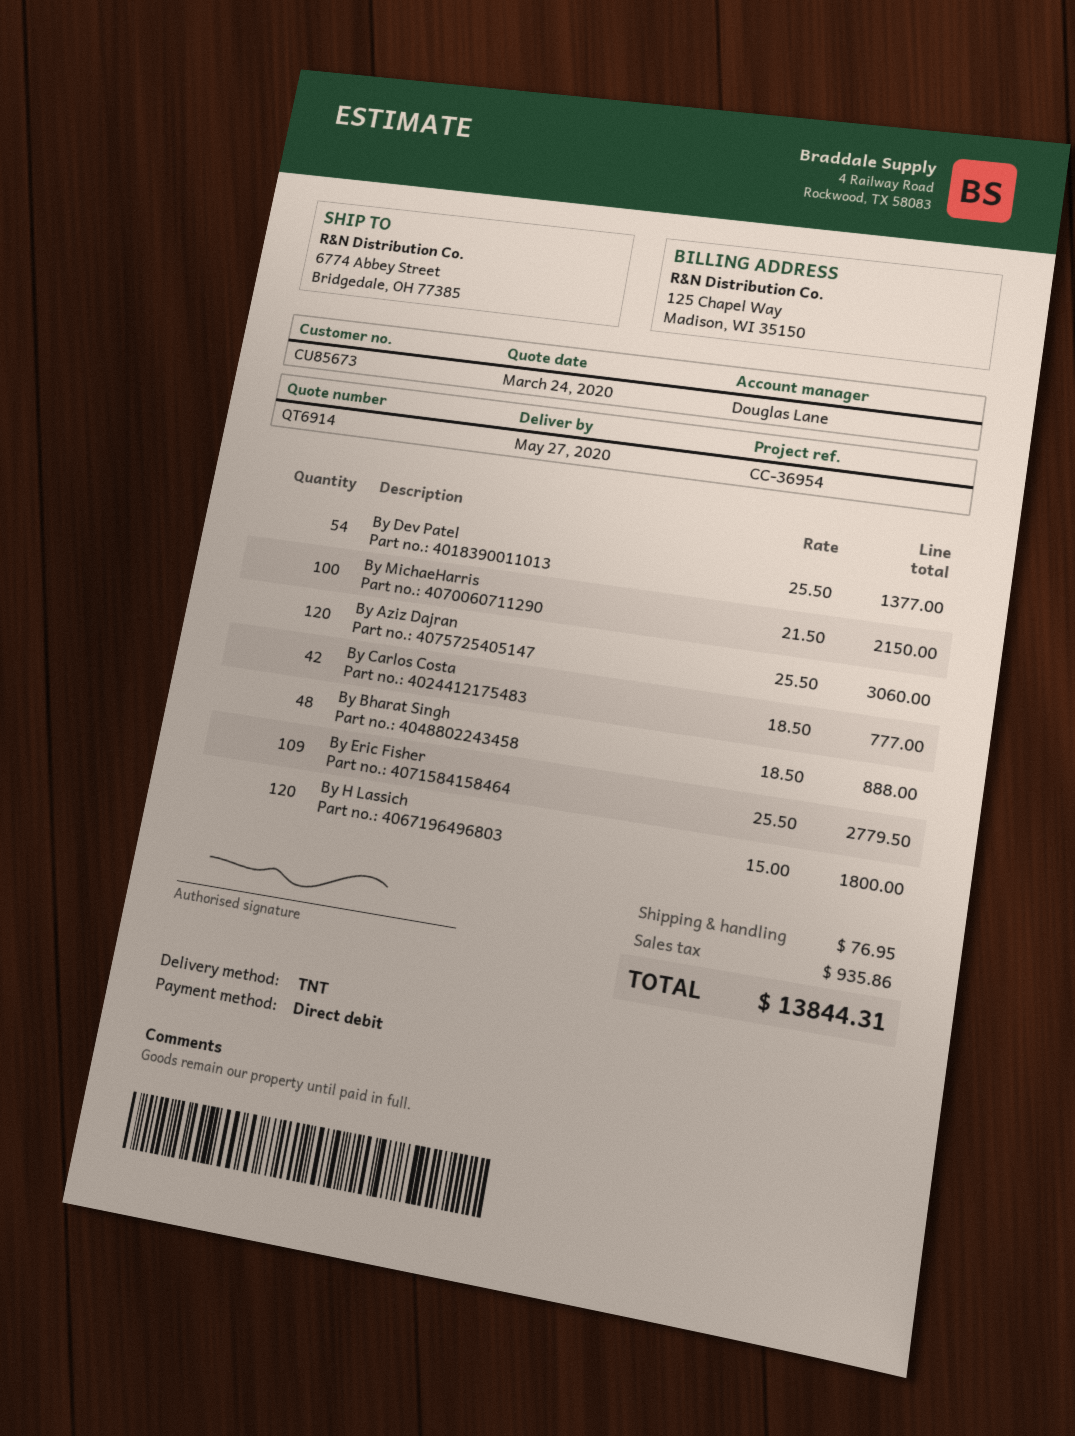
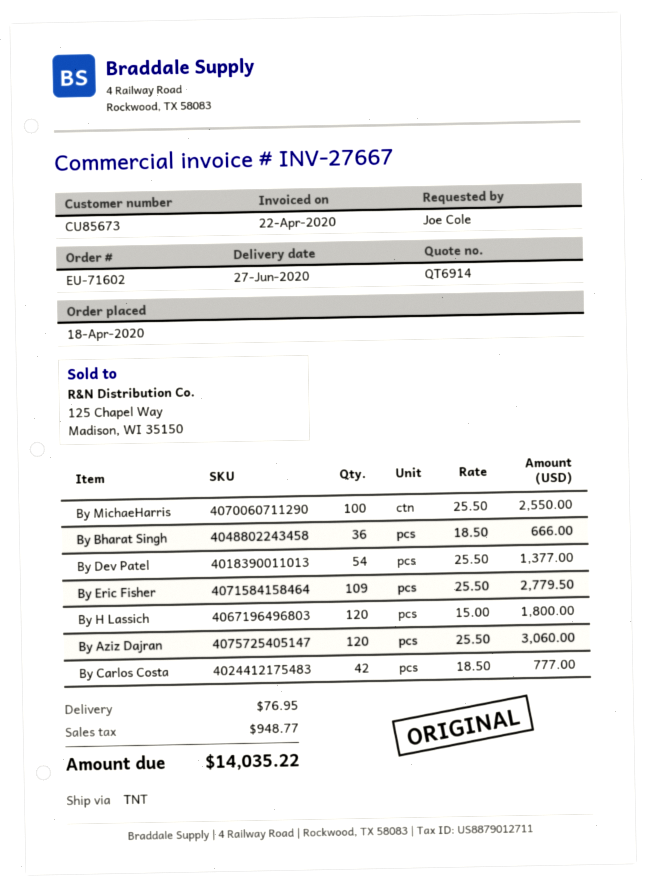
delivery date: 2020-05-27 -> 2020-06-27
By MichaeHarris: 100 x 21.50 = 2150.00 -> 100 x 25.50 = 2550.00
By Bharat Singh: 48 x 18.50 = 888.00 -> 36 x 18.50 = 666.00
tax: 935.86 -> 948.77
total: 13844.31 -> 14035.22

